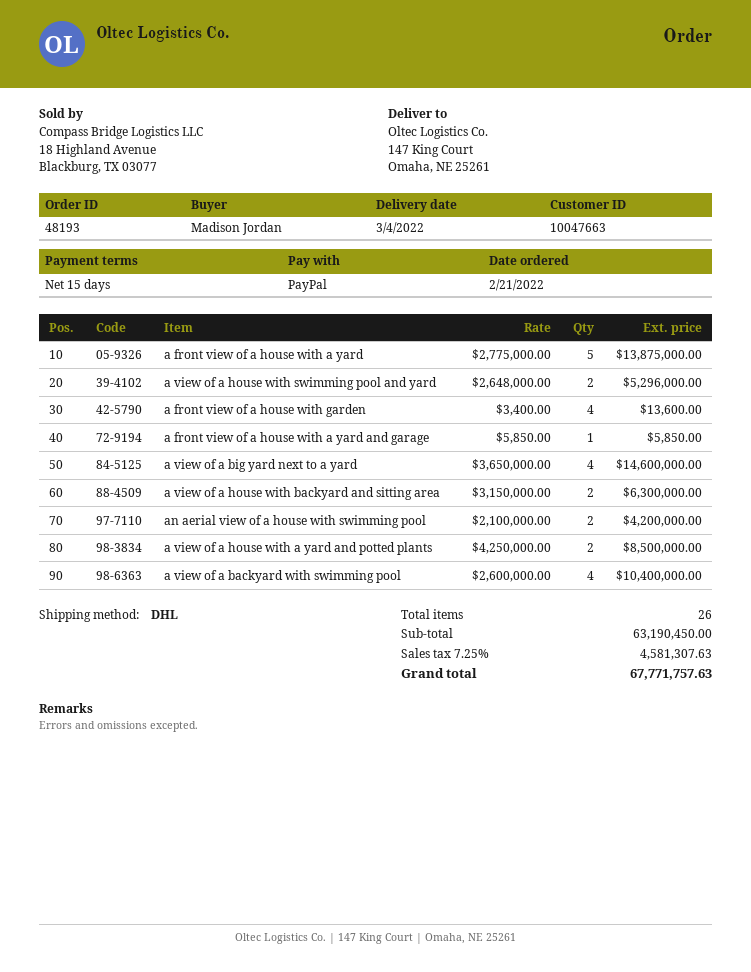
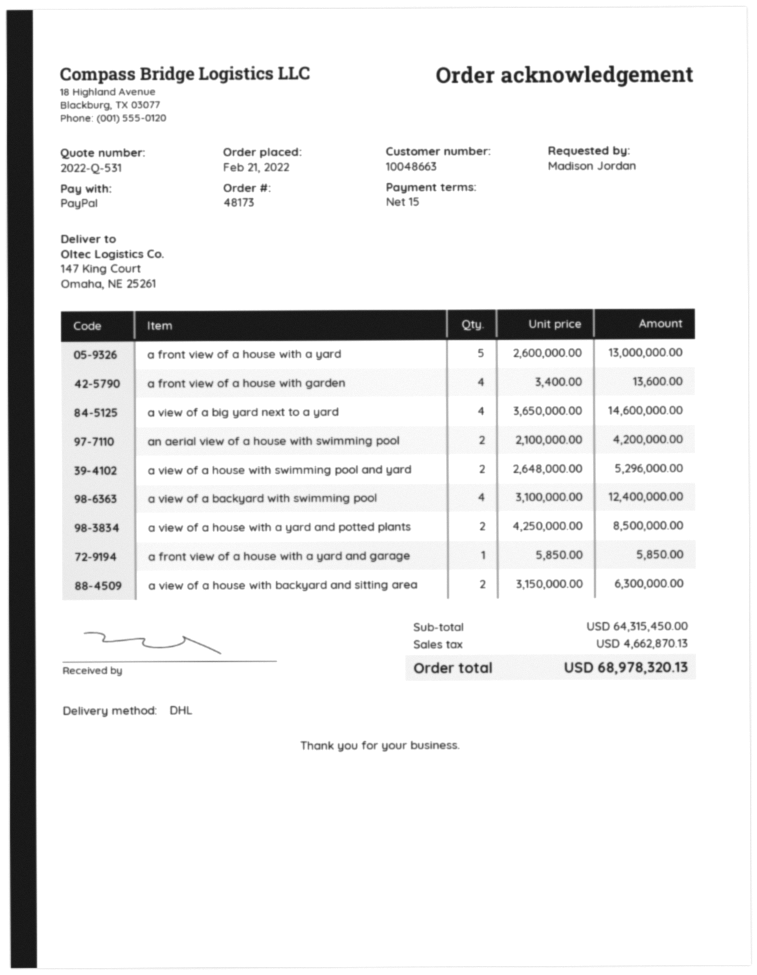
order number: 48193 -> 48173
customer number: 10047663 -> 10048663
a front view of a house with a yard: 5 x 2775000.00 = 13875000.00 -> 5 x 2600000.00 = 13000000.00
a view of a backyard with swimming pool: 4 x 2600000.00 = 10400000.00 -> 4 x 3100000.00 = 12400000.00
subtotal: 63190450.00 -> 64315450.00
tax: 4581307.63 -> 4662870.13
total: 67771757.63 -> 68978320.13

